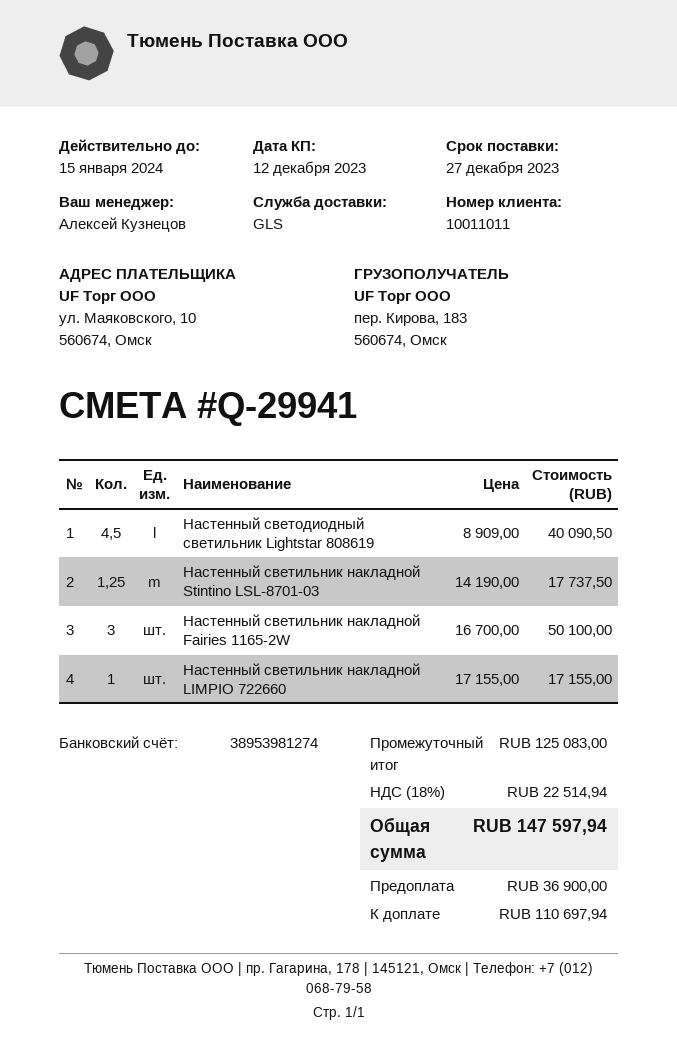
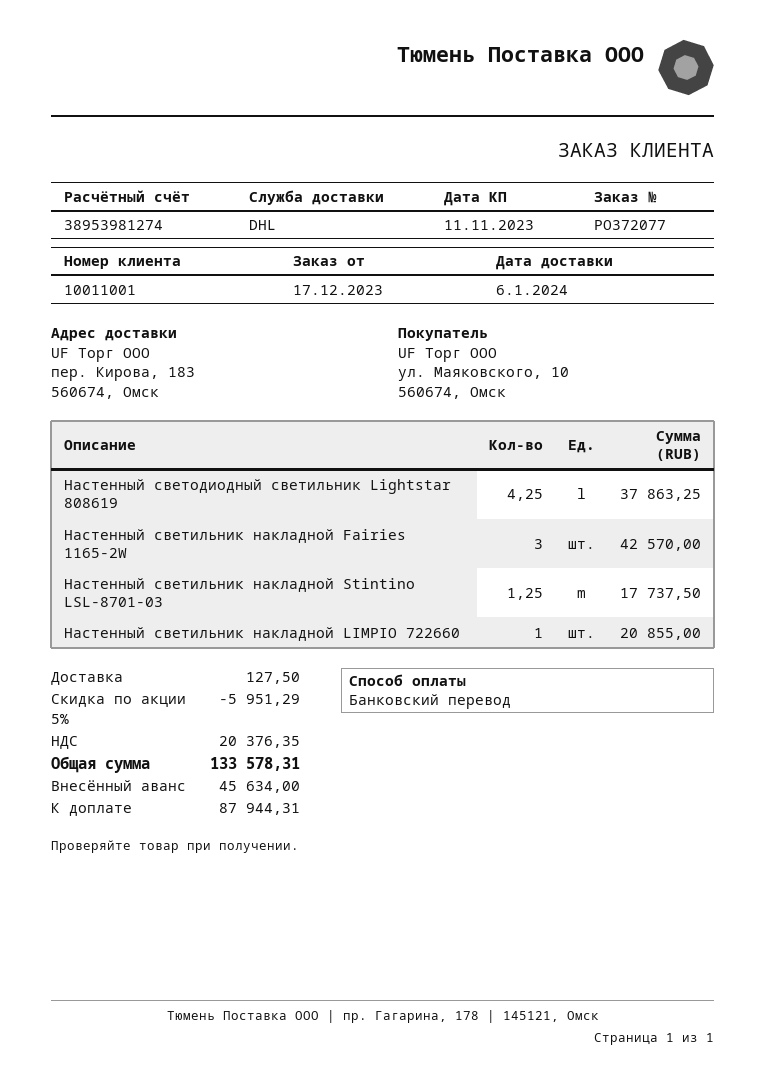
quote date: 2023-12-12 -> 2023-11-11
delivery date: 2023-12-27 -> 2024-01-06
customer number: 10011011 -> 10011001
shipping method: GLS -> DHL
Настенный светодиодный светильник Lightstar 808619: 4.5 for 40090.50 -> 4.25 for 37863.25
Настенный светильник накладной Fairies 1165-2W: 3 for 50100.00 -> 3 for 42570.00
Настенный светильник накладной LIMPIO 722660: 1 for 17155.00 -> 1 for 20855.00
discount: none -> 5% = 5951.29
shipping: none -> 127.50
tax: 22514.94 -> 20376.35
total: 147597.94 -> 133578.31
deposit: 36900.00 -> 45634.00
balance: 110697.94 -> 87944.31

